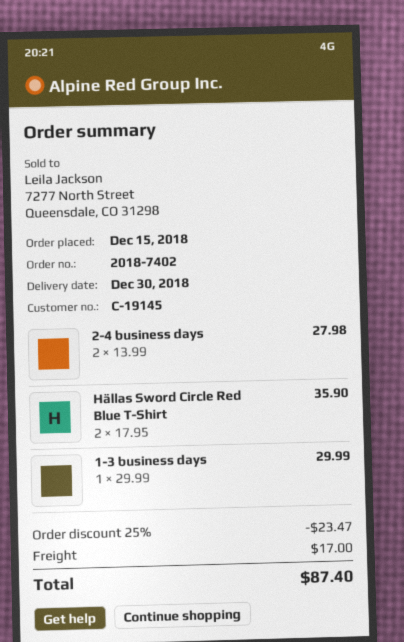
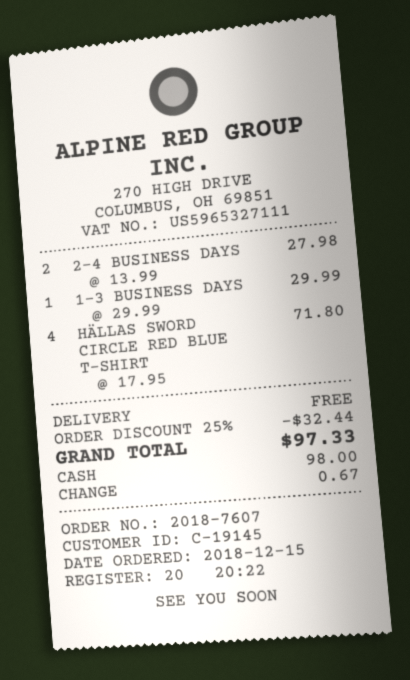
order number: 2018-7402 -> 2018-7607
Hällas Sword Circle Red Blue T-Shirt: 2 x 17.95 = 35.90 -> 4 x 17.95 = 71.80
discount: 25% = 23.47 -> 25% = 32.44
shipping: 17.00 -> 0.00
total: 87.40 -> 97.33

